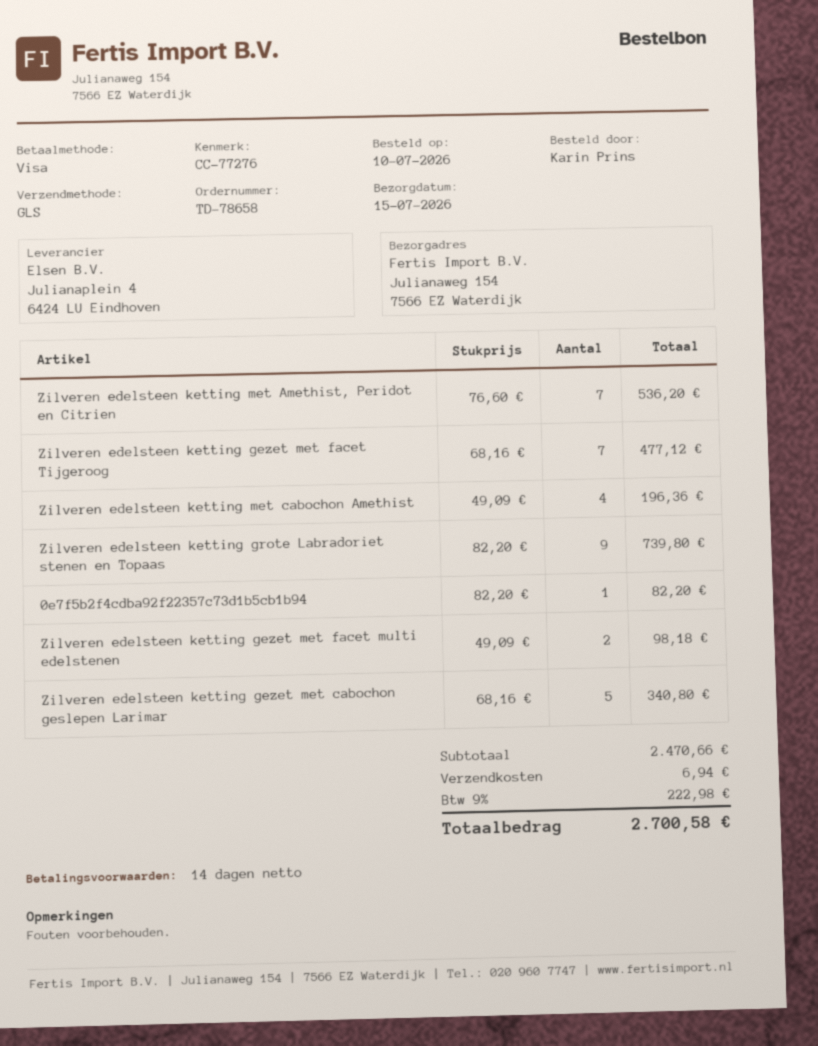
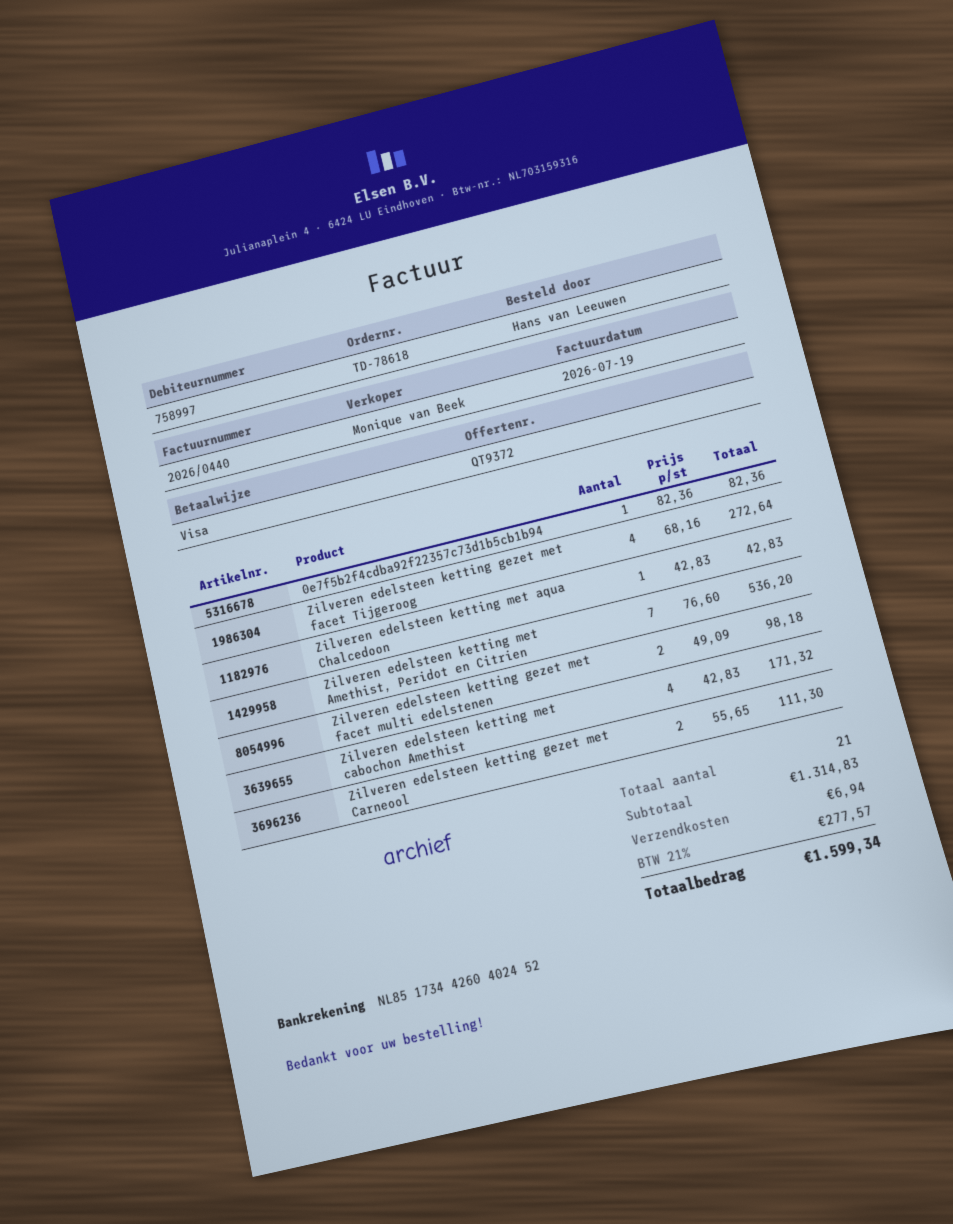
order number: TD-78658 -> TD-78618
ordered by: Karin Prins -> Hans van Leeuwen
Zilveren edelsteen ketting gezet met facet Tijgeroog: 7 x 68.16 = 477.12 -> 4 x 68.16 = 272.64
Zilveren edelsteen ketting met cabochon Amethist: 4 x 49.09 = 196.36 -> 4 x 42.83 = 171.32
Zilveren edelsteen ketting grote Labradoriet stenen en Topaas: 9 x 82.20 = 739.80 -> none
0e7f5b2f4cdba92f22357c73d1b5cb1b94: 1 x 82.20 = 82.20 -> 1 x 82.36 = 82.36
Zilveren edelsteen ketting gezet met cabochon geslepen Larimar: 5 x 68.16 = 340.80 -> none
Zilveren edelsteen ketting met aqua Chalcedoon: none -> 1 x 42.83 = 42.83
Zilveren edelsteen ketting gezet met Carneool: none -> 2 x 55.65 = 111.30
subtotal: 2470.66 -> 1314.83
tax: 9% = 222.98 -> 21% = 277.57
total: 2700.58 -> 1599.34

